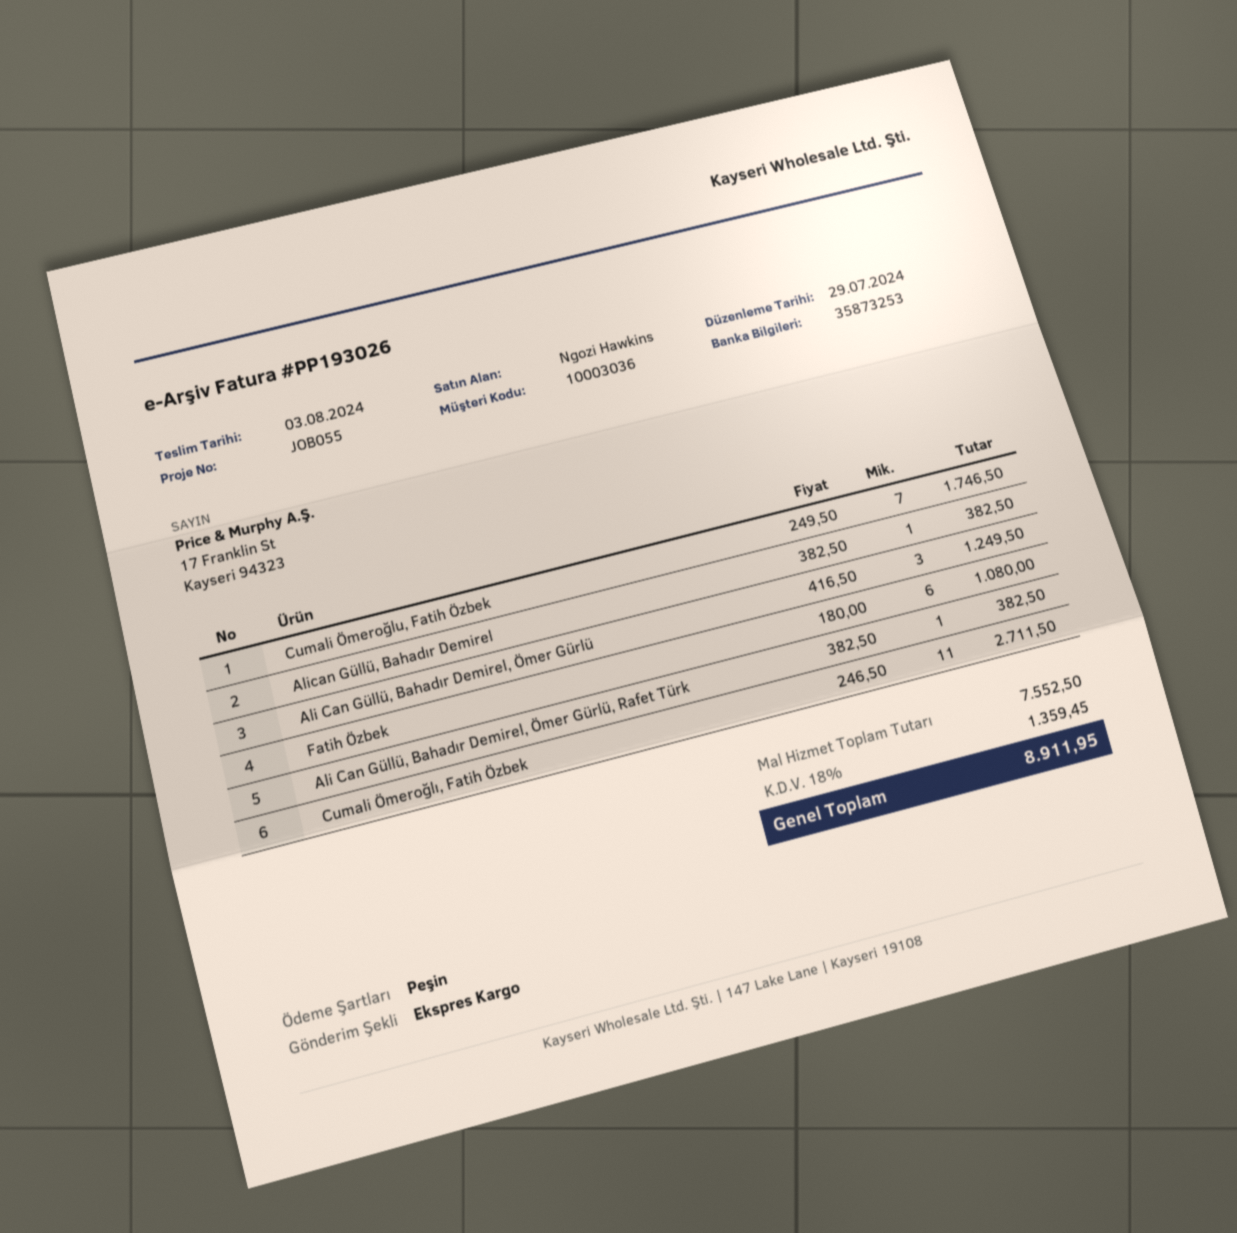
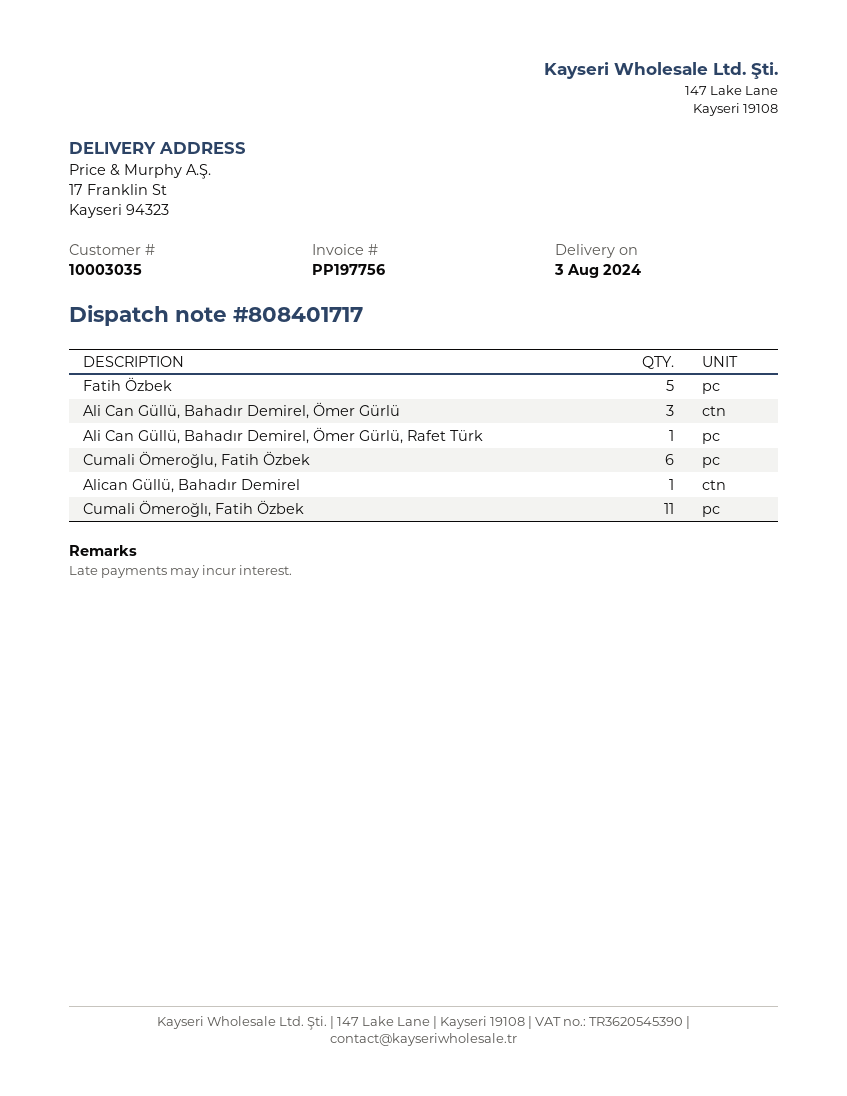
invoice number: PP193026 -> PP197756
customer number: 10003036 -> 10003035
Cumali Ömeroğlu, Fatih Özbek: 7 -> 6
Fatih Özbek: 6 -> 5

